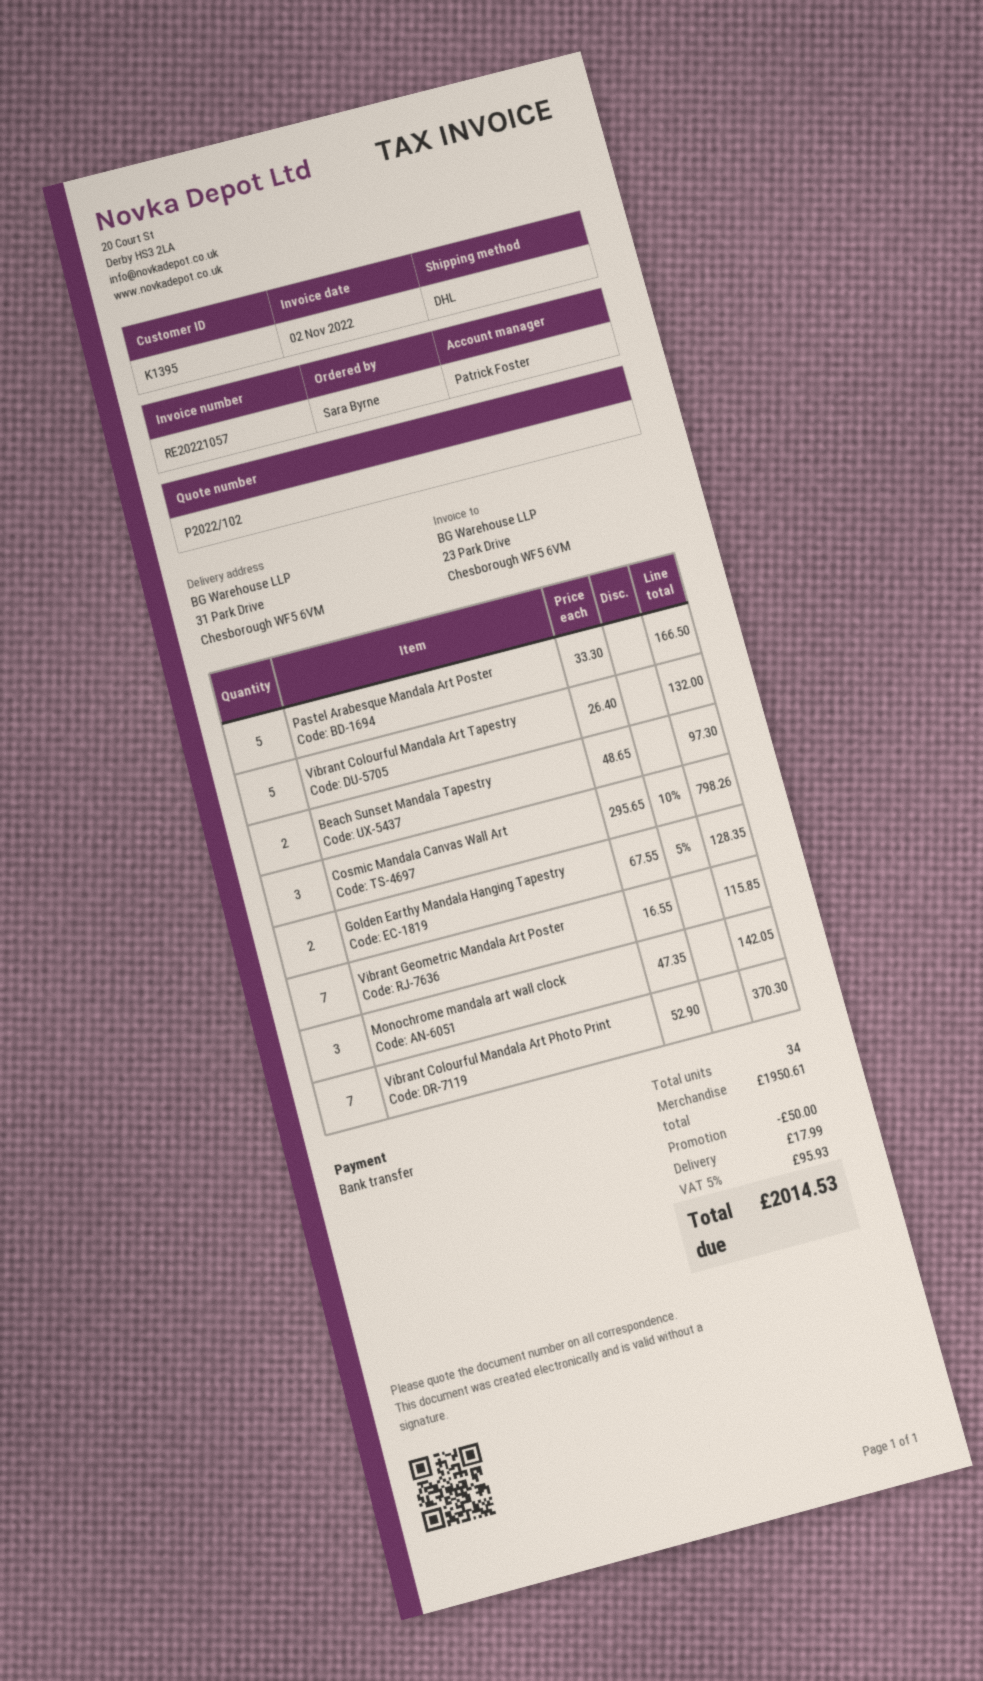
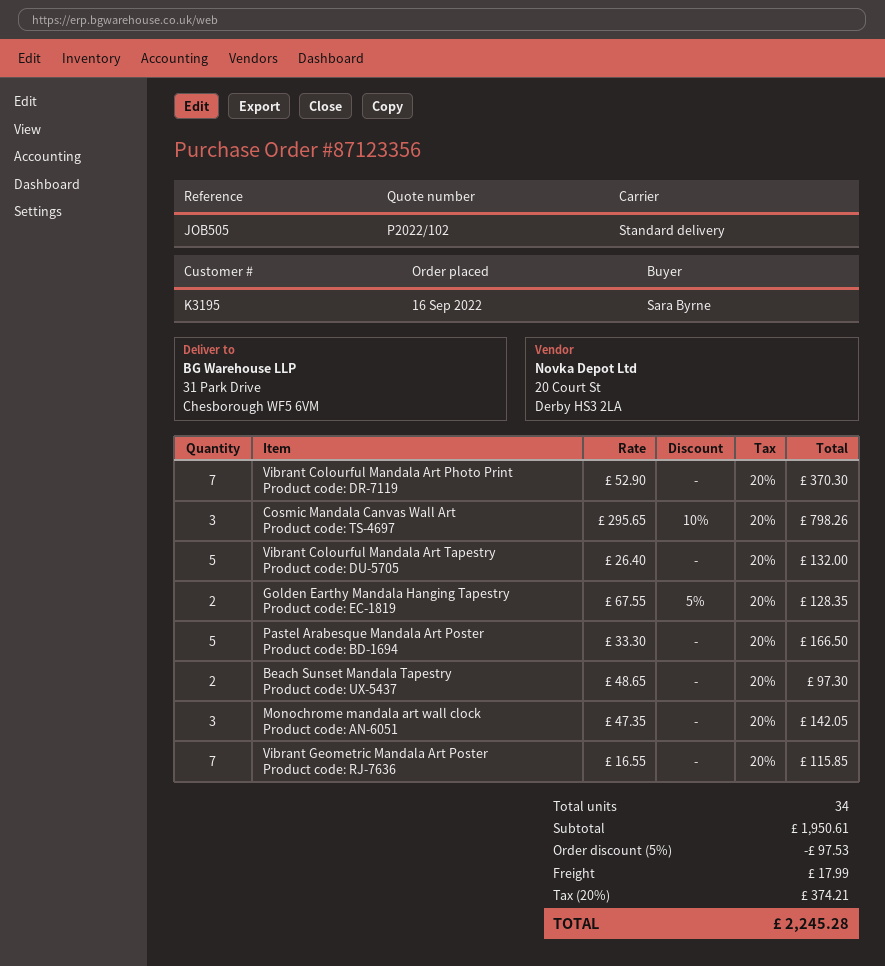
customer number: K1395 -> K3195
shipping method: DHL -> standard
discount: 50.00 -> 97.53
tax: 5% = 95.93 -> 20% = 374.21
total: 2014.53 -> 2245.28

